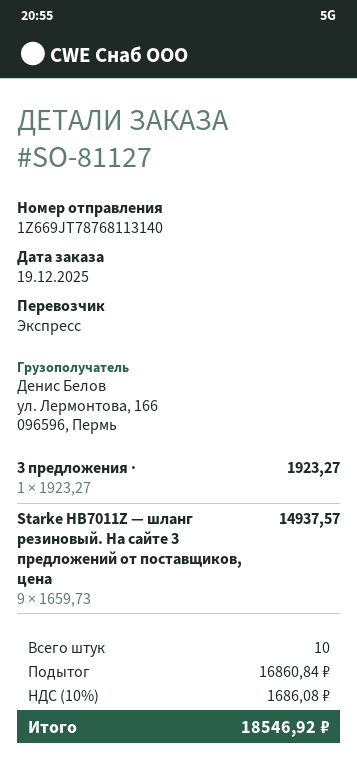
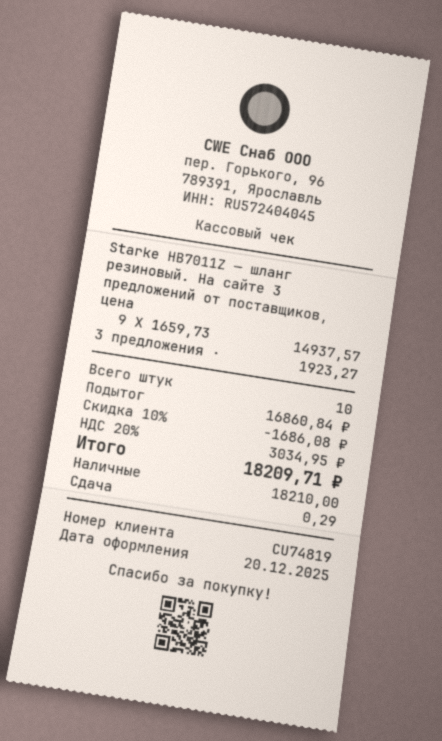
order date: 2025-12-19 -> 2025-12-20
discount: none -> 10% = 1686.08
tax: 10% = 1686.08 -> 20% = 3034.95
total: 18546.92 -> 18209.71

